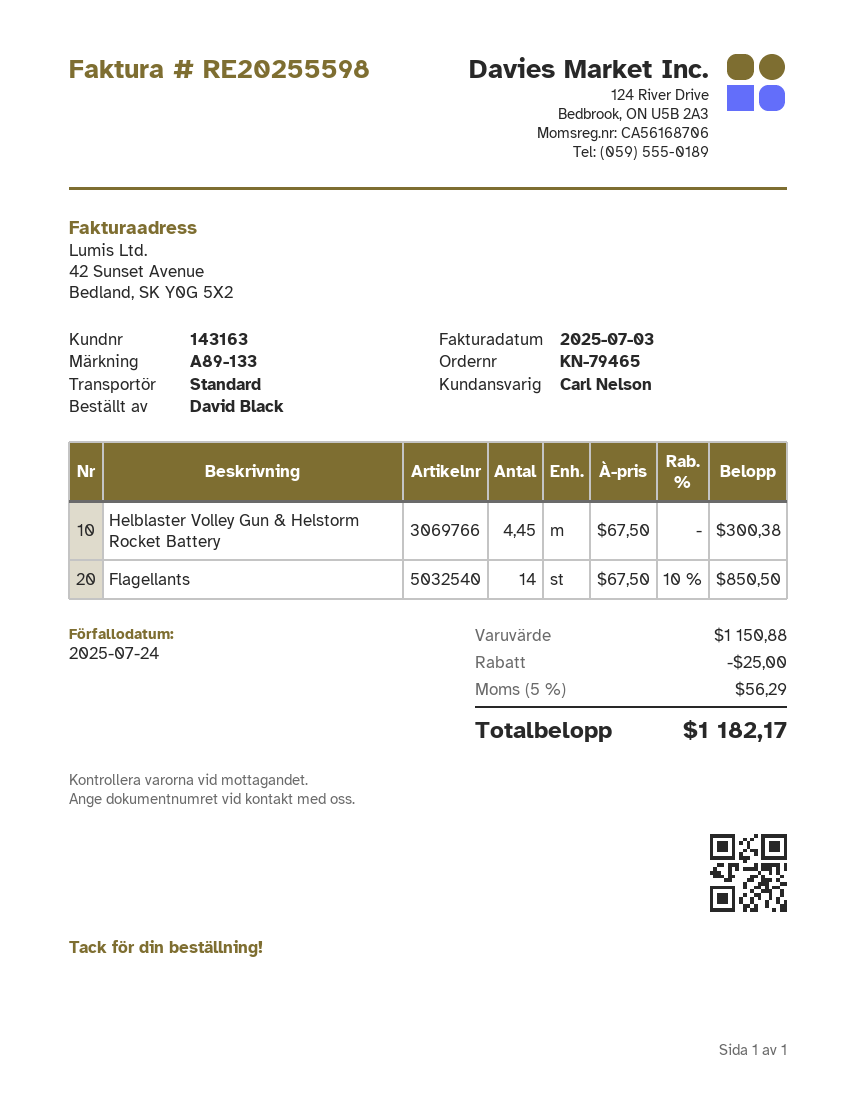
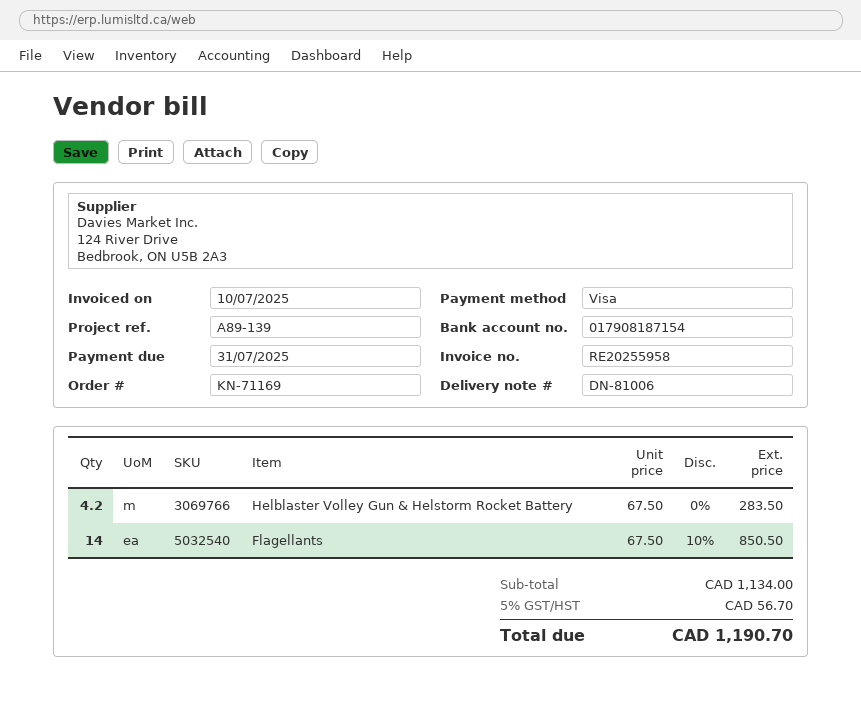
order number: KN-79465 -> KN-71169
invoice number: RE20255598 -> RE20255958
invoice date: 2025-07-03 -> 2025-07-10
due date: 2025-07-24 -> 2025-07-31
reference: A89-133 -> A89-139
Helblaster Volley Gun & Helstorm Rocket Battery: 4.45 x 67.50 = 300.38 -> 4.2 x 67.50 = 283.50
subtotal: 1150.88 -> 1134.00
discount: 25.00 -> none
tax: 5% = 56.29 -> 5% = 56.70
total: 1182.17 -> 1190.70

